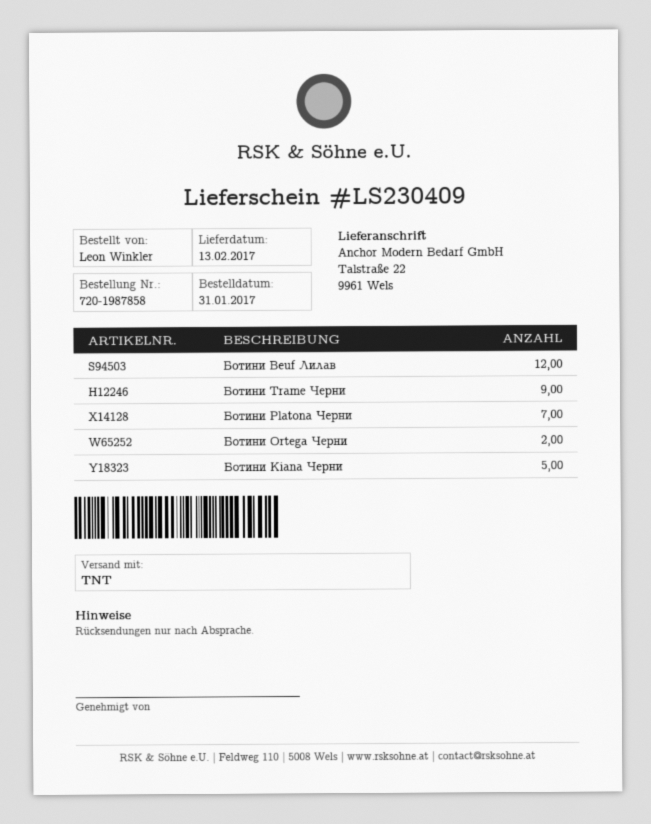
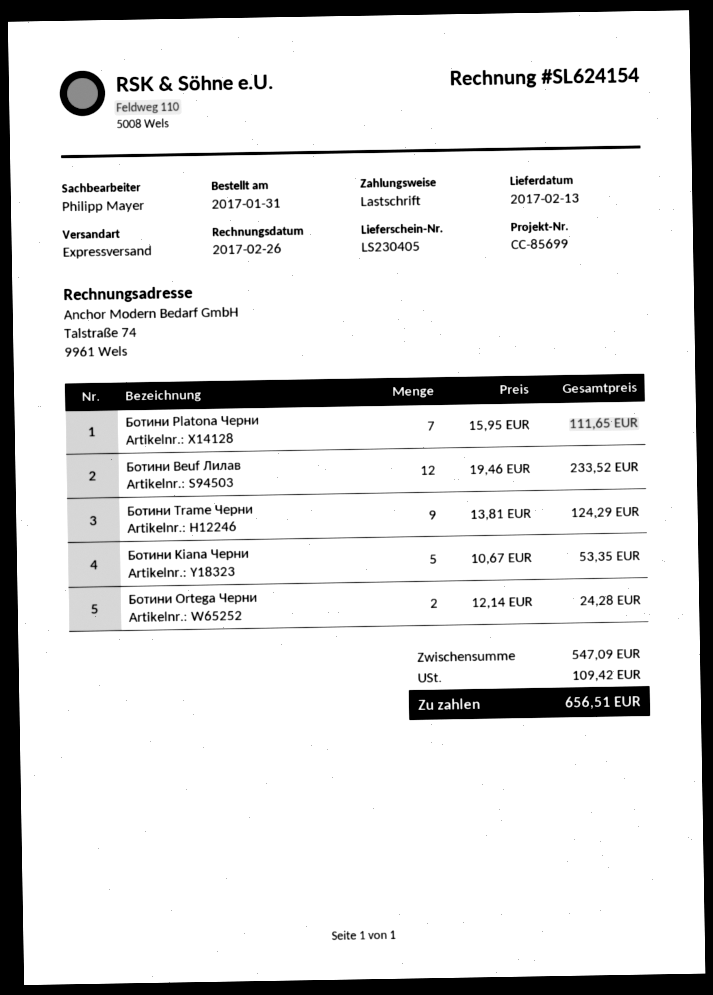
delivery note number: LS230409 -> LS230405
shipping method: TNT -> express

